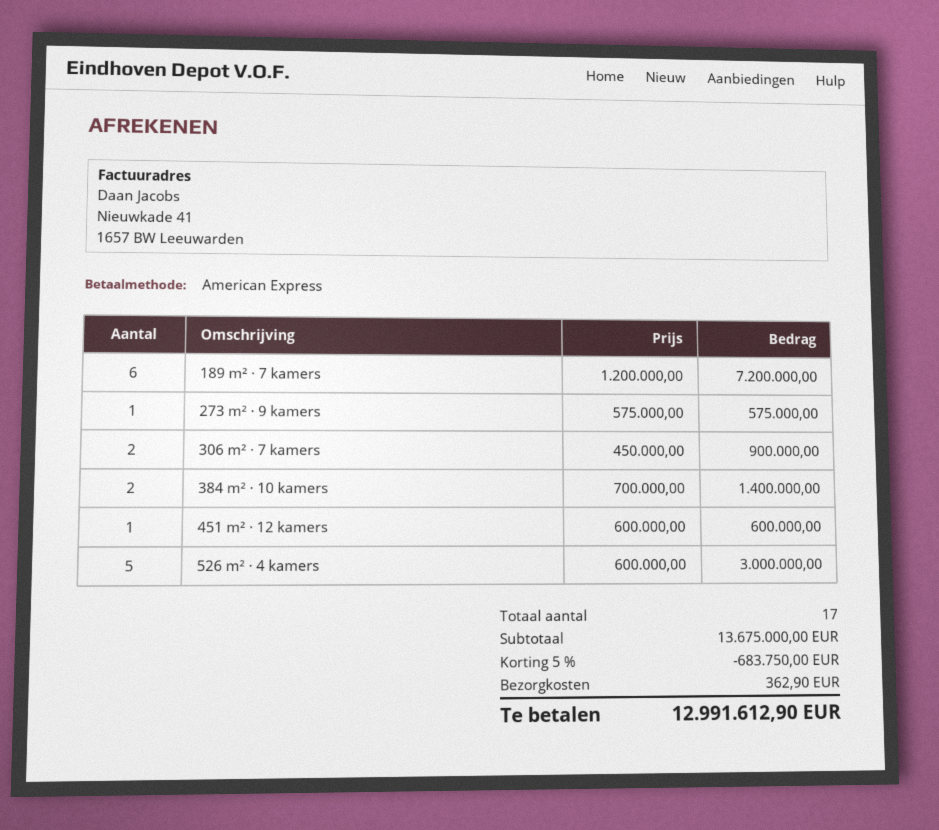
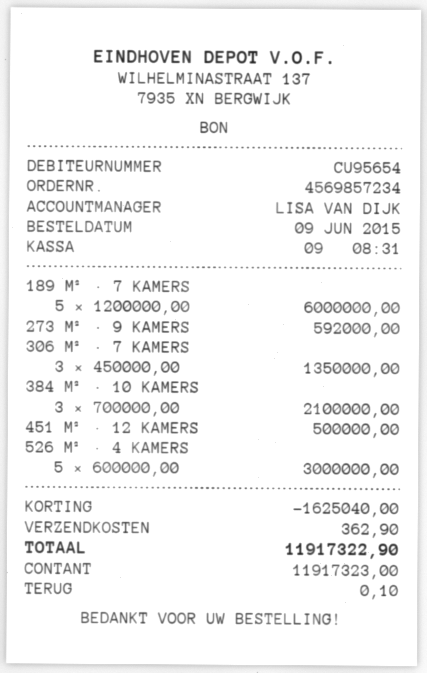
payment method: American Express -> cash
189 m² · 7 kamers: 6 x 1200000.00 = 7200000.00 -> 5 x 1200000.00 = 6000000.00
273 m² · 9 kamers: 1 x 575000.00 = 575000.00 -> 1 x 592000.00 = 592000.00
306 m² · 7 kamers: 2 x 450000.00 = 900000.00 -> 3 x 450000.00 = 1350000.00
384 m² · 10 kamers: 2 x 700000.00 = 1400000.00 -> 3 x 700000.00 = 2100000.00
451 m² · 12 kamers: 1 x 600000.00 = 600000.00 -> 1 x 500000.00 = 500000.00
discount: 683750.00 -> 1625040.00
total: 12991612.90 -> 11917322.90

